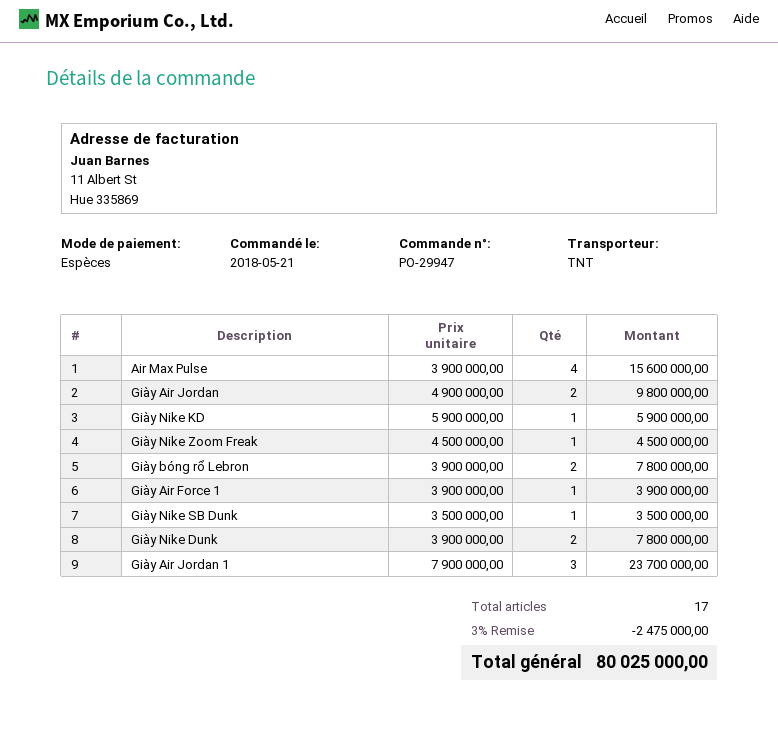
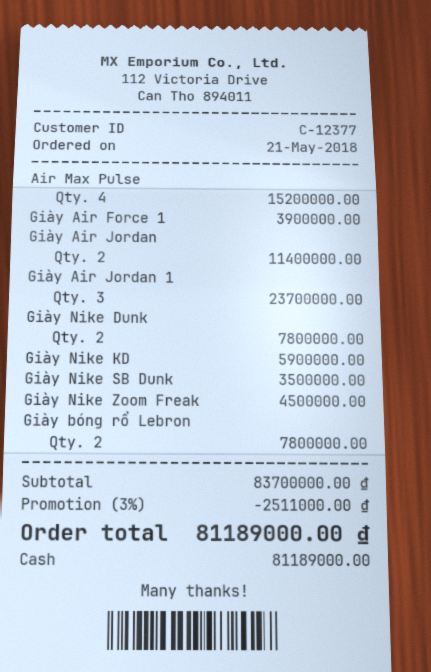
Air Max Pulse: 4 for 15600000.00 -> 4 for 15200000.00
Giày Air Jordan: 2 for 9800000.00 -> 2 for 11400000.00
discount: 3% = 2475000.00 -> 3% = 2511000.00
total: 80025000.00 -> 81189000.00

